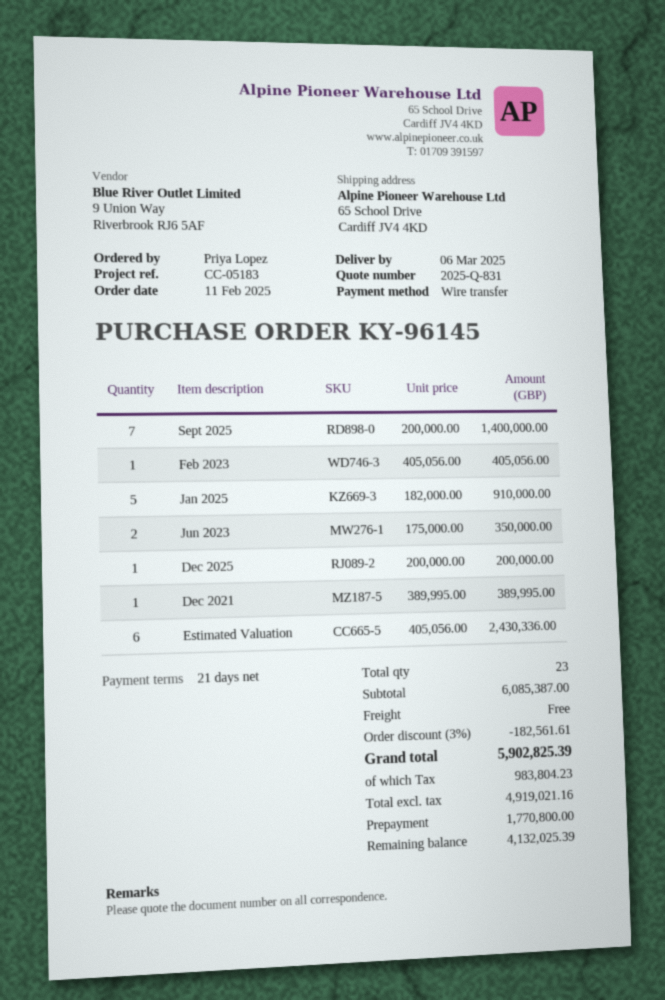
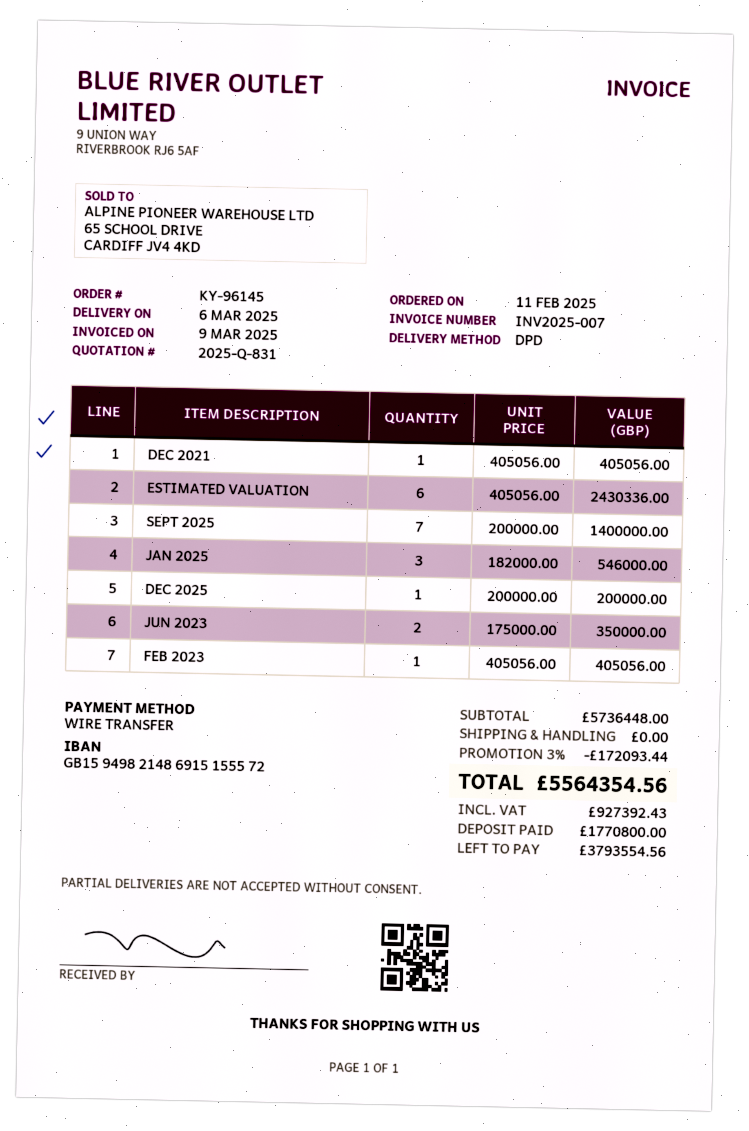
Jan 2025: 5 x 182000.00 = 910000.00 -> 3 x 182000.00 = 546000.00
Dec 2021: 1 x 389995.00 = 389995.00 -> 1 x 405056.00 = 405056.00
subtotal: 6085387.00 -> 5736448.00
discount: 3% = 182561.61 -> 3% = 172093.44
tax: 983804.23 -> 927392.43
total: 5902825.39 -> 5564354.56
balance: 4132025.39 -> 3793554.56

